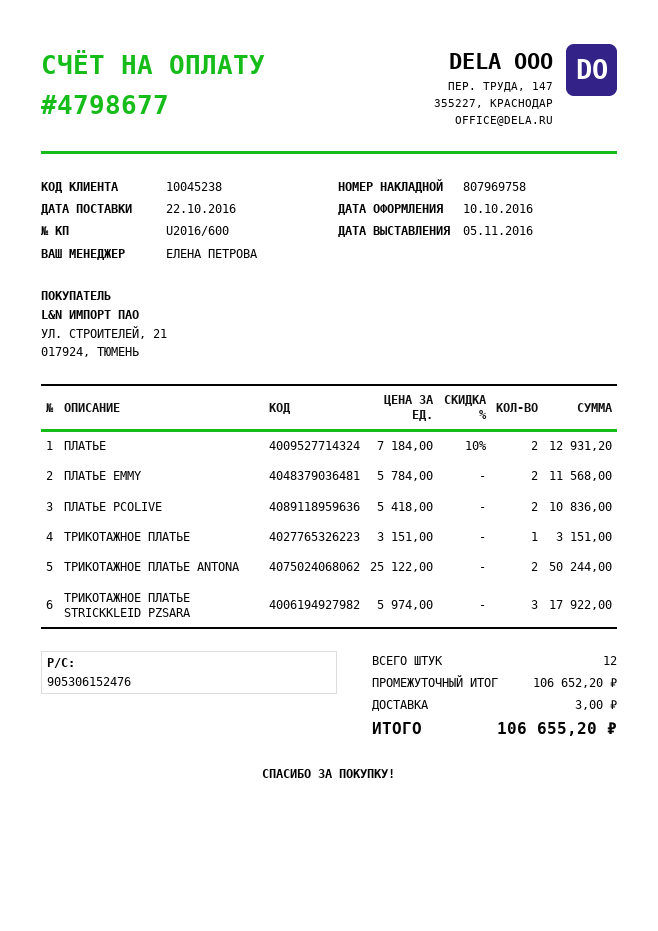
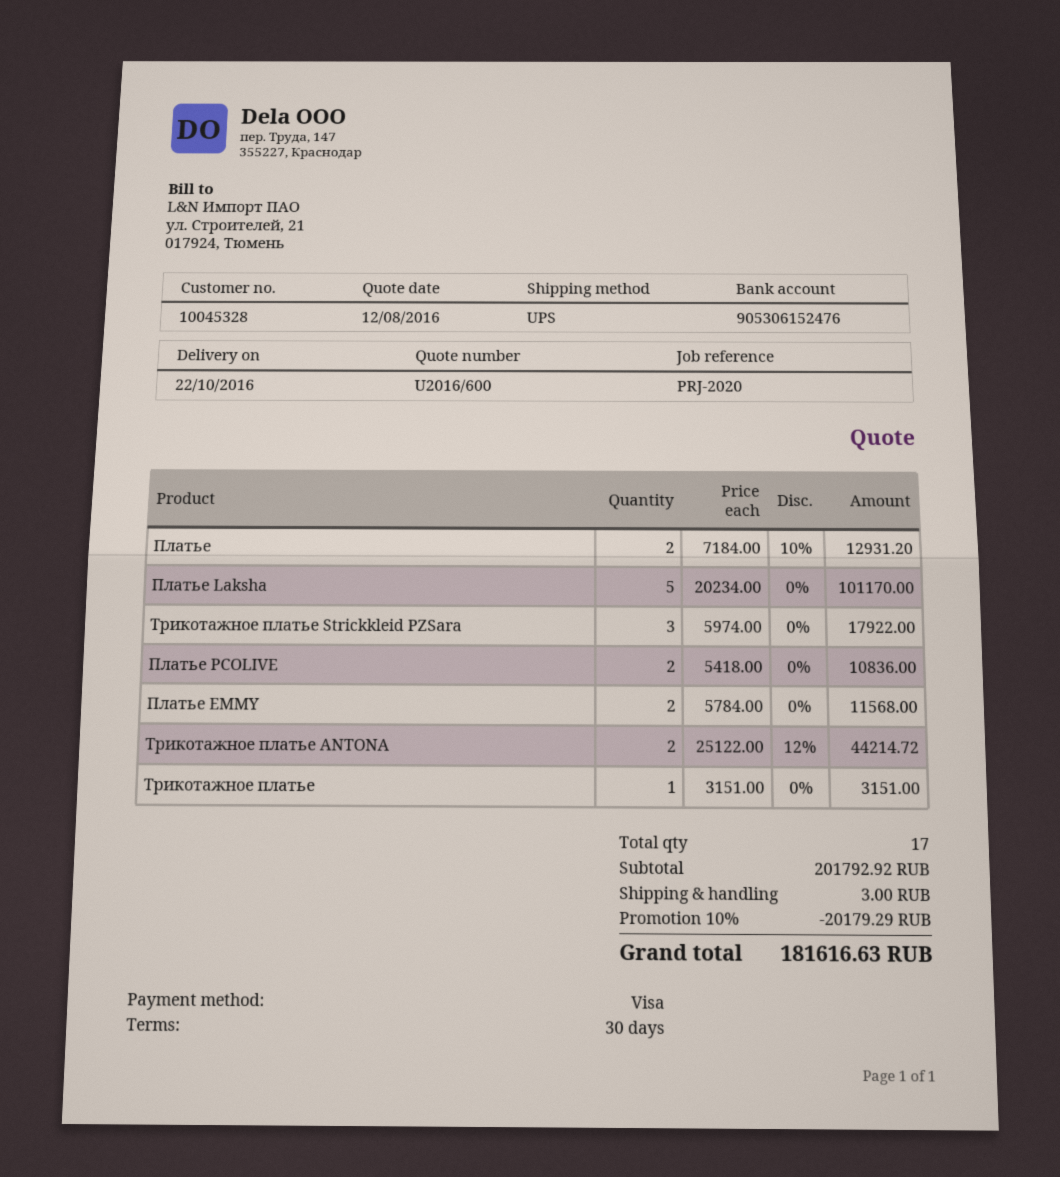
customer number: 10045238 -> 10045328
ТРИКОТАЖНОЕ ПЛАТЬЕ ANTONA: 2 x 25122.00 = 50244.00 -> 2 x 25122.00 - 12% = 44214.72
Платье Laksha: none -> 5 x 20234.00 = 101170.00
total quantity: 12 -> 17
subtotal: 106652.20 -> 201792.92
discount: none -> 10% = 20179.29
total: 106655.20 -> 181616.63

